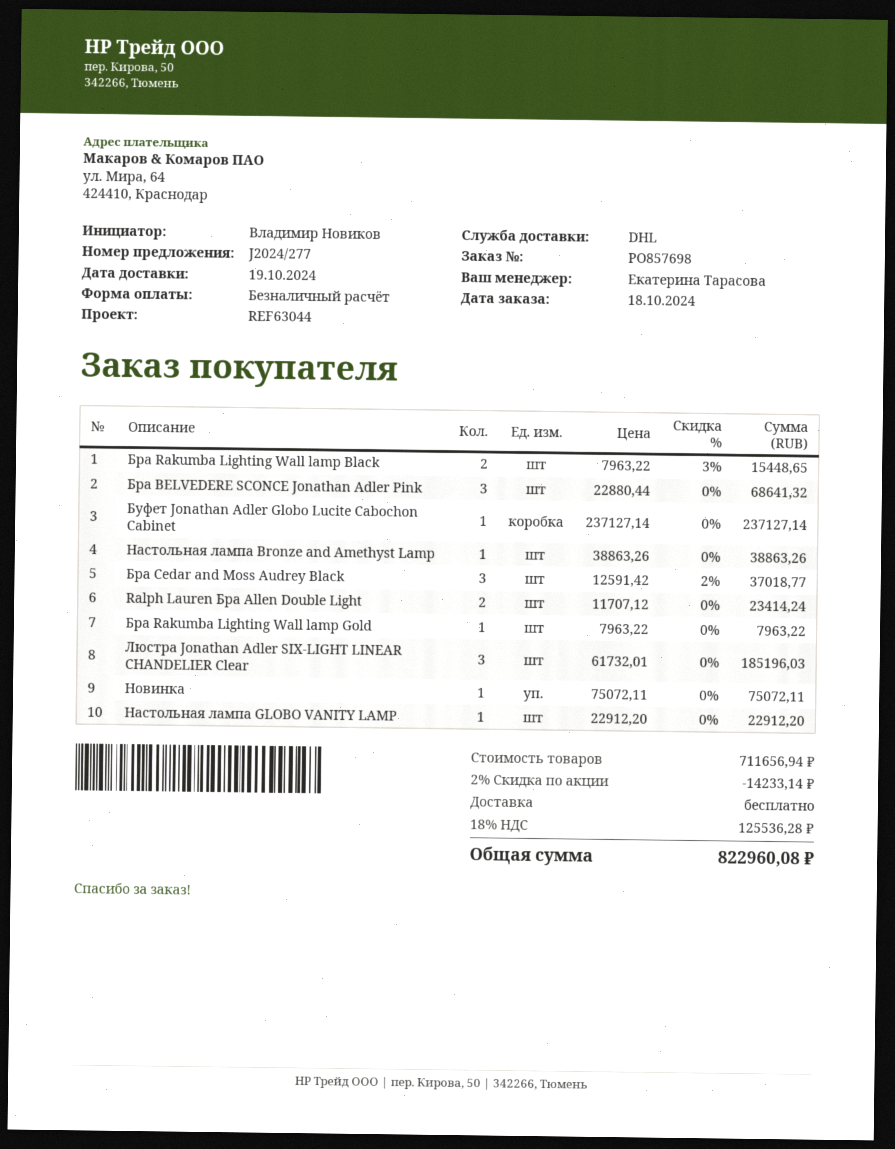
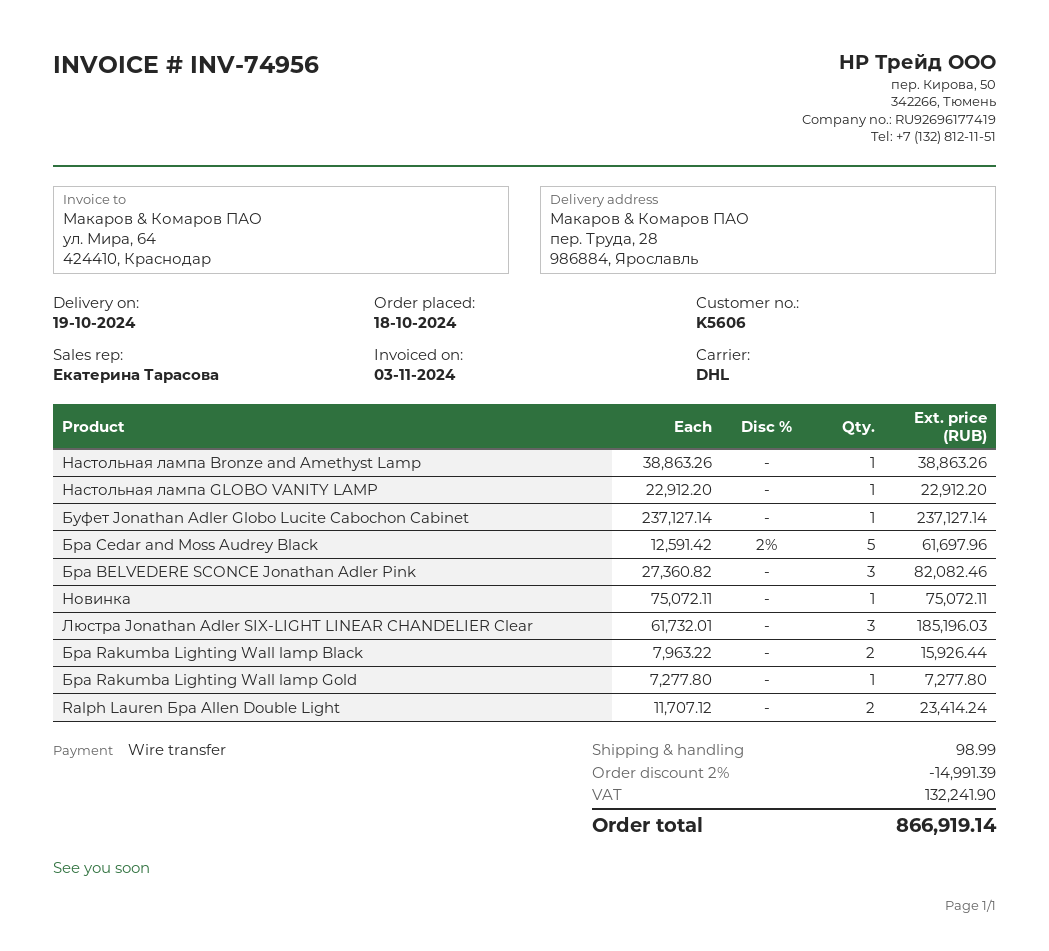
Бра Rakumba Lighting Wall lamp Black: 2 x 7963.22 - 3% = 15448.65 -> 2 x 7963.22 = 15926.44
Бра BELVEDERE SCONCE Jonathan Adler Pink: 3 x 22880.44 = 68641.32 -> 3 x 27360.82 = 82082.46
Бра Cedar and Moss Audrey Black: 3 x 12591.42 - 2% = 37018.77 -> 5 x 12591.42 - 2% = 61697.96
Бра Rakumba Lighting Wall lamp Gold: 1 x 7963.22 = 7963.22 -> 1 x 7277.80 = 7277.80
discount: 2% = 14233.14 -> 2% = 14991.39
shipping: 0.00 -> 98.99
tax: 125536.28 -> 132241.90
total: 822960.08 -> 866919.14

